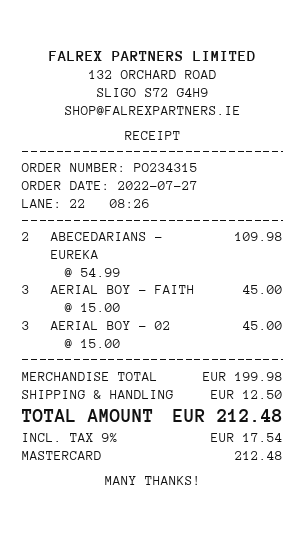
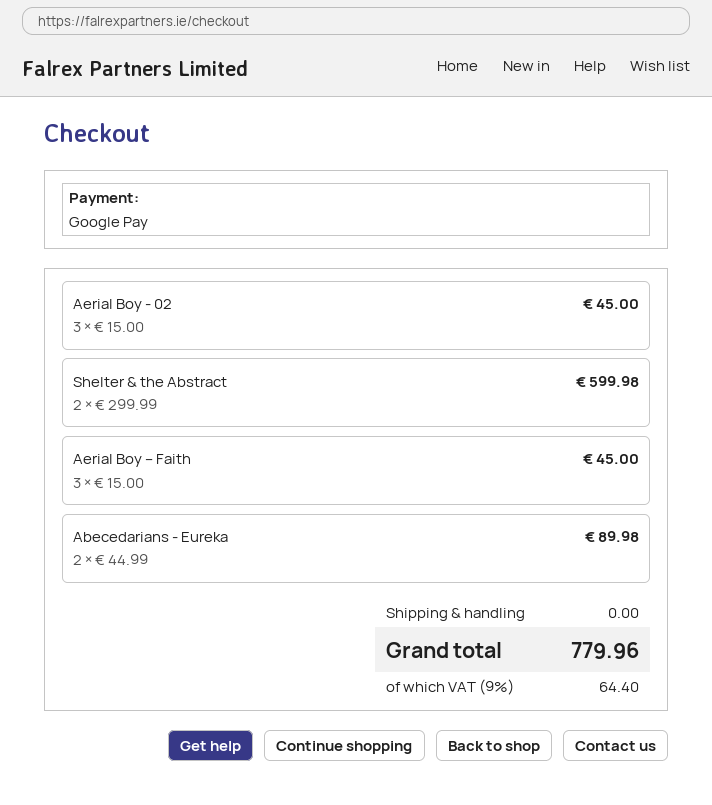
payment method: Mastercard -> Google Pay
ABECEDARIANS - EUREKA: 2 x 54.99 = 109.98 -> 2 x 44.99 = 89.98
Shelter & the Abstract: none -> 2 x 299.99 = 599.98
shipping: 12.50 -> 0.00
tax: 9% = 17.54 -> 9% = 64.40
total: 212.48 -> 779.96

